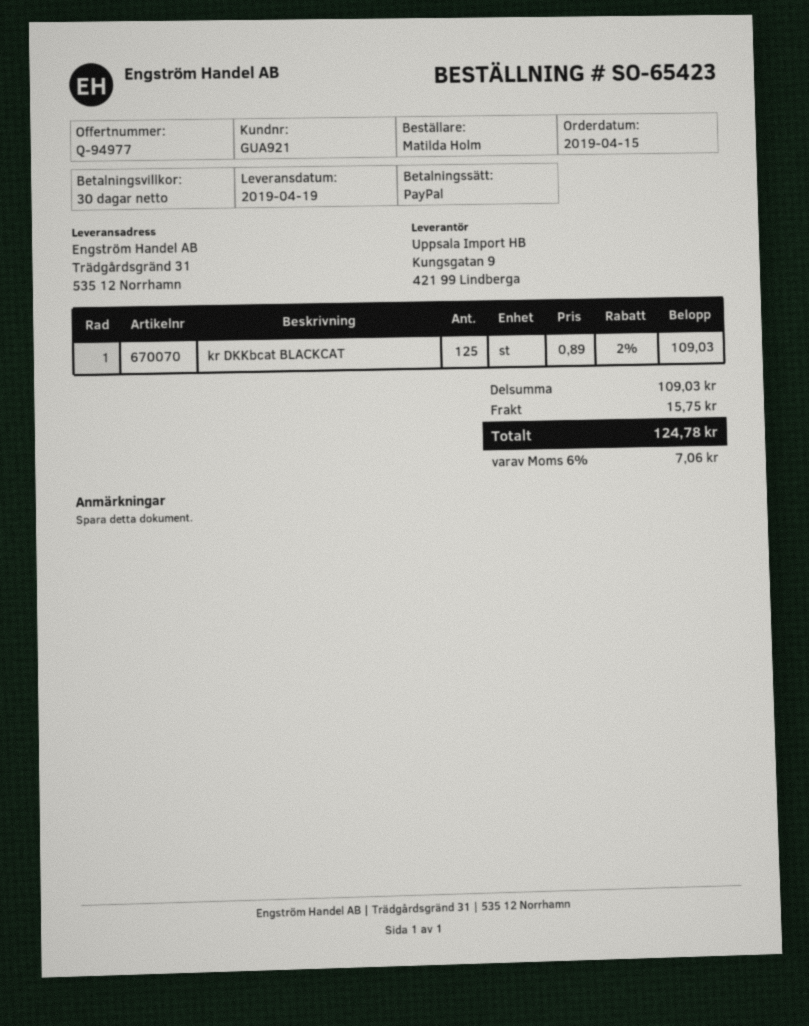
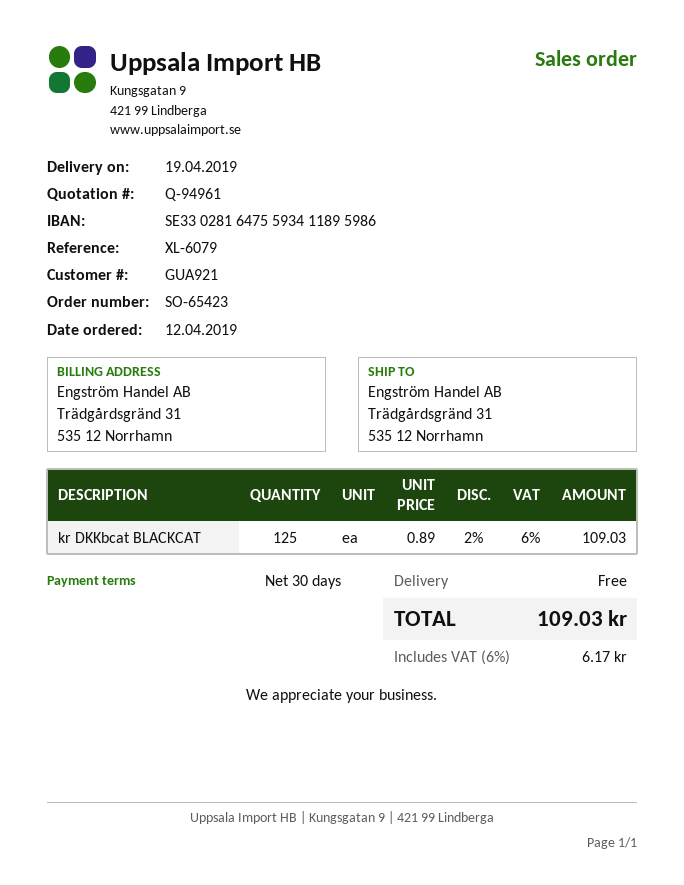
quote number: Q-94977 -> Q-94961
order date: 2019-04-15 -> 2019-04-12
shipping: 15.75 -> 0.00
tax: 6% = 7.06 -> 6% = 6.17
total: 124.78 -> 109.03

